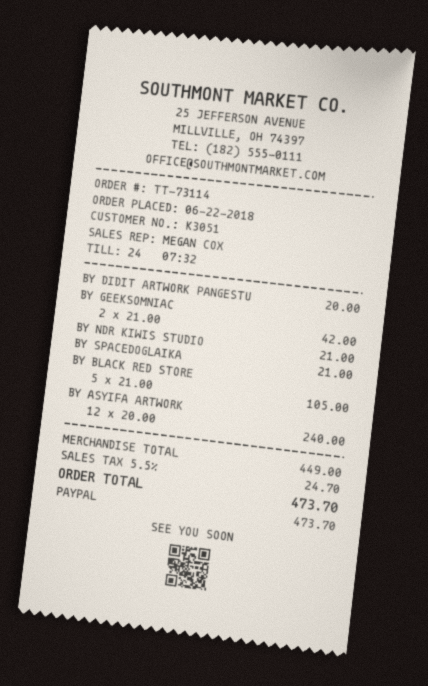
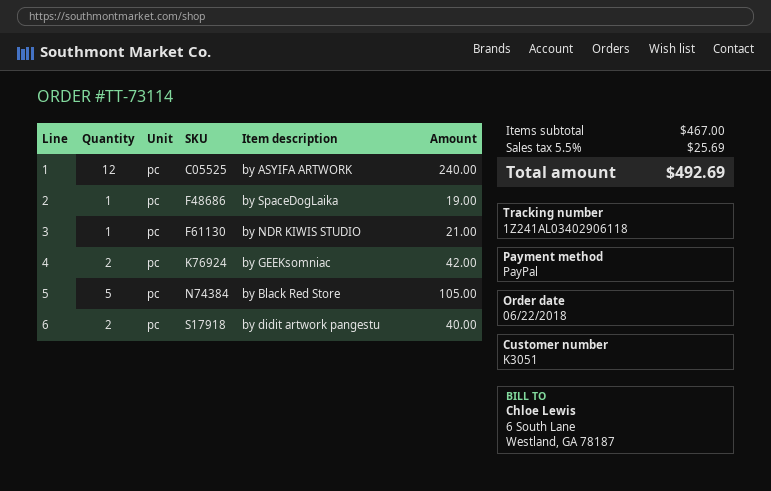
BY DIDIT ARTWORK PANGESTU: 1 for 20.00 -> 2 for 40.00
BY SPACEDOGLAIKA: 1 for 21.00 -> 1 for 19.00
subtotal: 449.00 -> 467.00
tax: 5.5% = 24.70 -> 5.5% = 25.69
total: 473.70 -> 492.69

